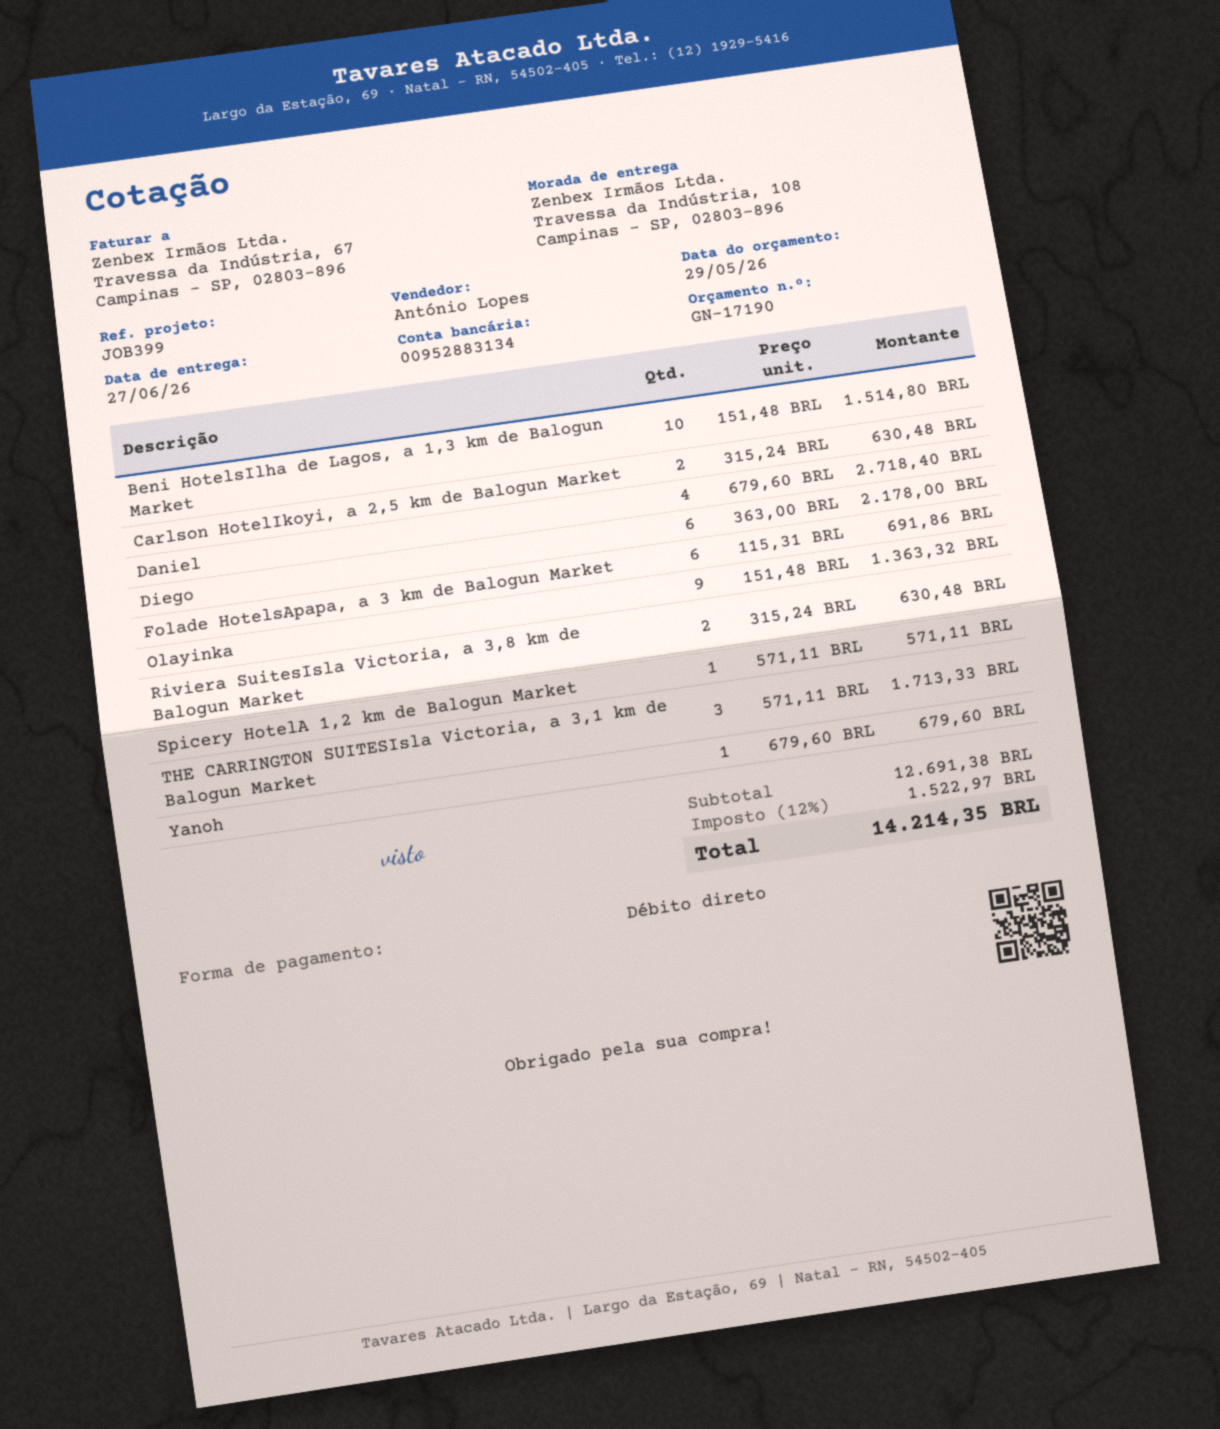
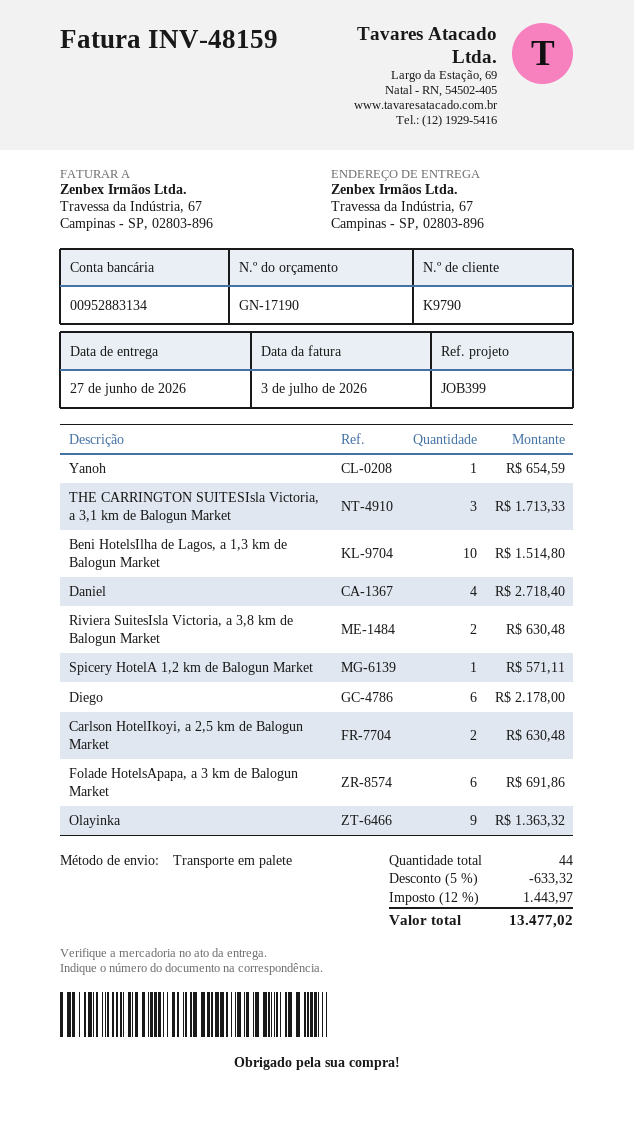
ship to: Travessa da Indústria, 108, Campinas - SP, 02803-896 -> Travessa da Indústria, 67, Campinas - SP, 02803-896
Yanoh: 1 for 679.60 -> 1 for 654.59
discount: none -> 5% = 633.32
tax: 12% = 1522.97 -> 12% = 1443.97
total: 14214.35 -> 13477.02

